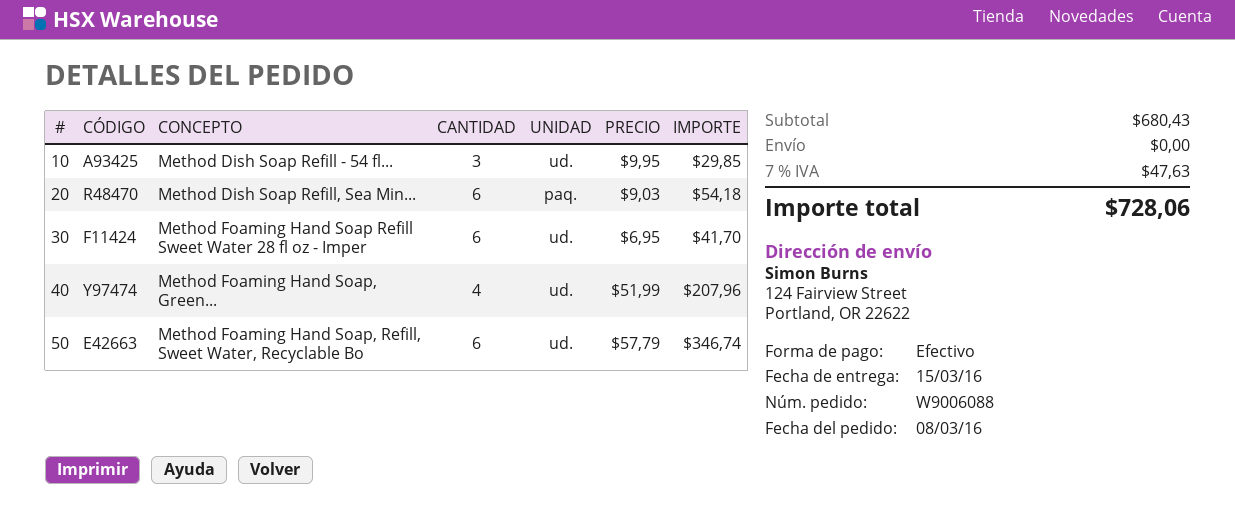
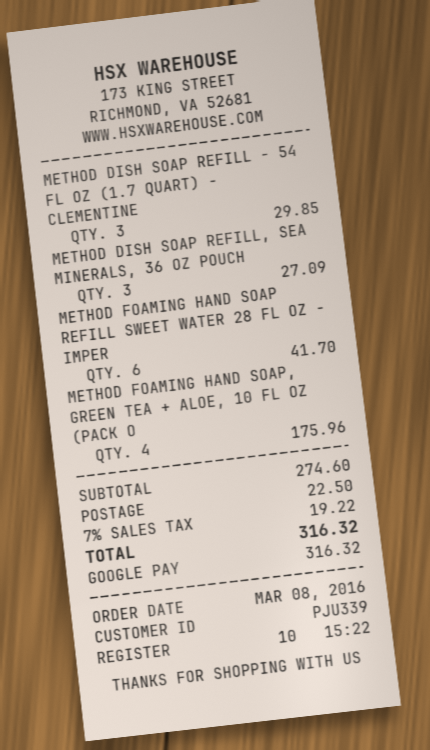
payment method: cash -> Google Pay
Method Dish Soap Refill, Sea Min...: 6 for 54.18 -> 3 for 27.09
Method Foaming Hand Soap, Green...: 4 for 207.96 -> 4 for 175.96
Method Foaming Hand Soap, Refill, Sweet Water, Recyclable Bo: 6 for 346.74 -> none
subtotal: 680.43 -> 274.60
shipping: 0.00 -> 22.50
tax: 7% = 47.63 -> 7% = 19.22
total: 728.06 -> 316.32

